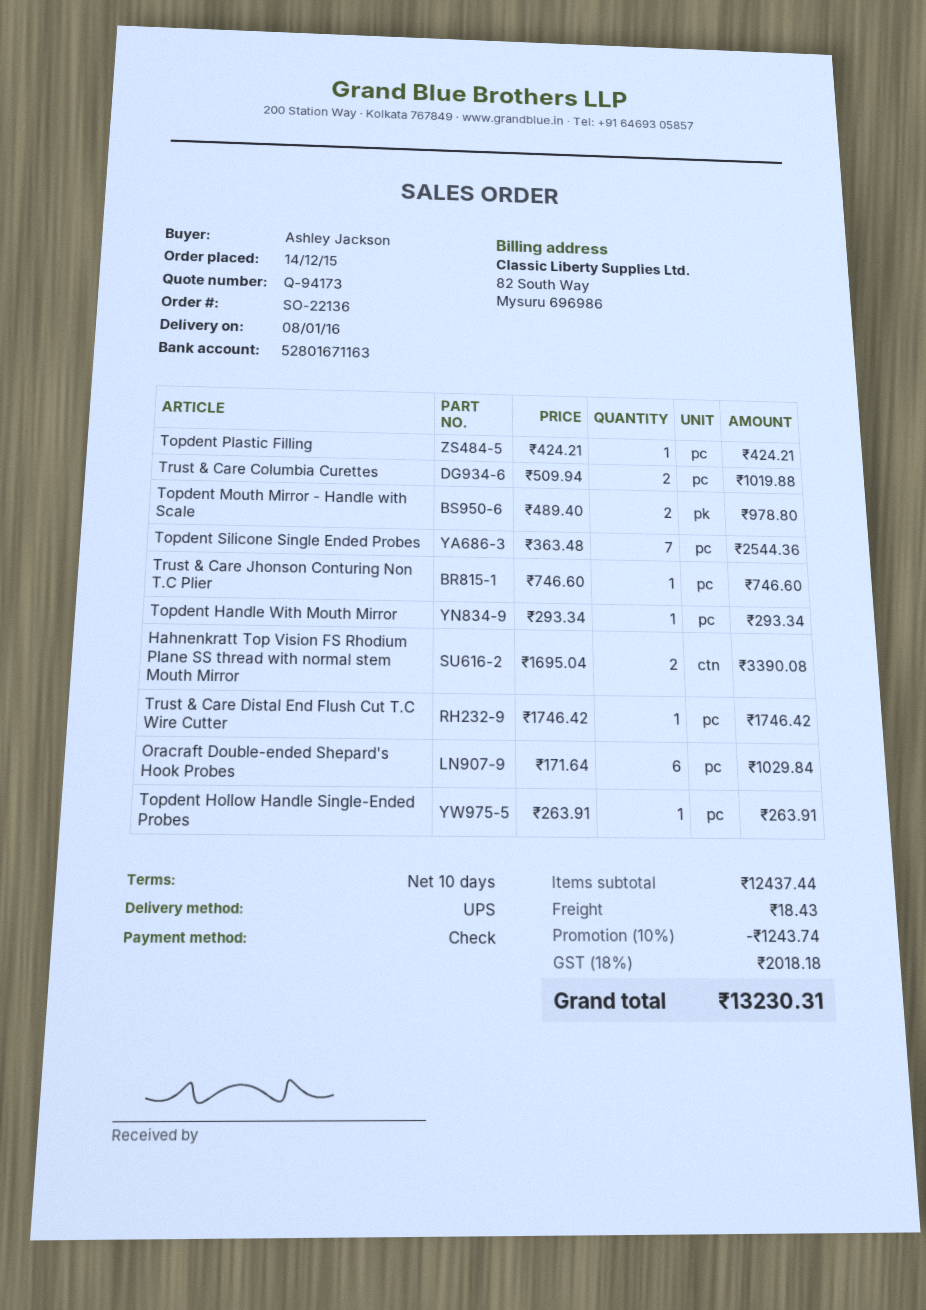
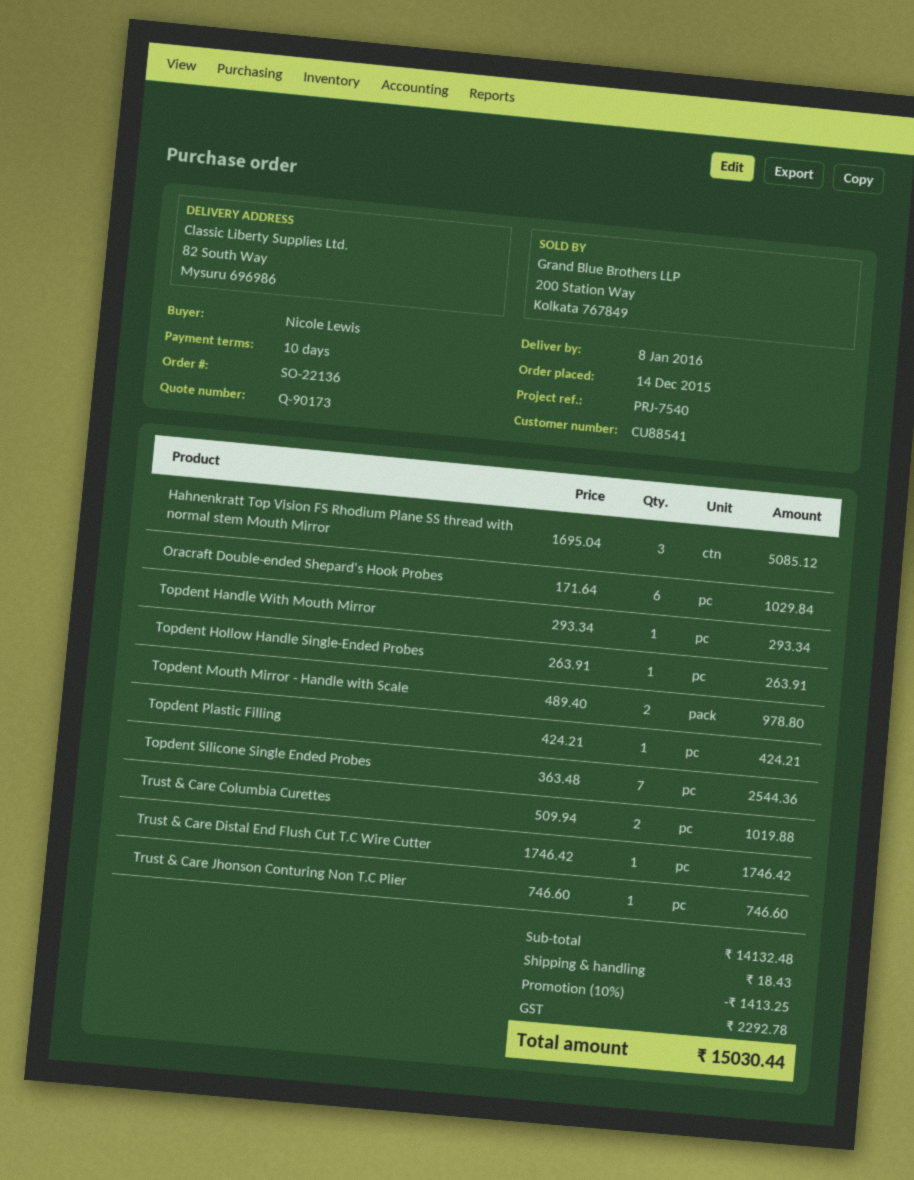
quote number: Q-94173 -> Q-90173
ordered by: Ashley Jackson -> Nicole Lewis
Hahnenkratt Top Vision FS Rhodium Plane SS thread with normal stem Mouth Mirror: 2 x 1695.04 = 3390.08 -> 3 x 1695.04 = 5085.12
subtotal: 12437.44 -> 14132.48
discount: 10% = 1243.74 -> 10% = 1413.25
tax: 2018.18 -> 2292.78
total: 13230.31 -> 15030.44

